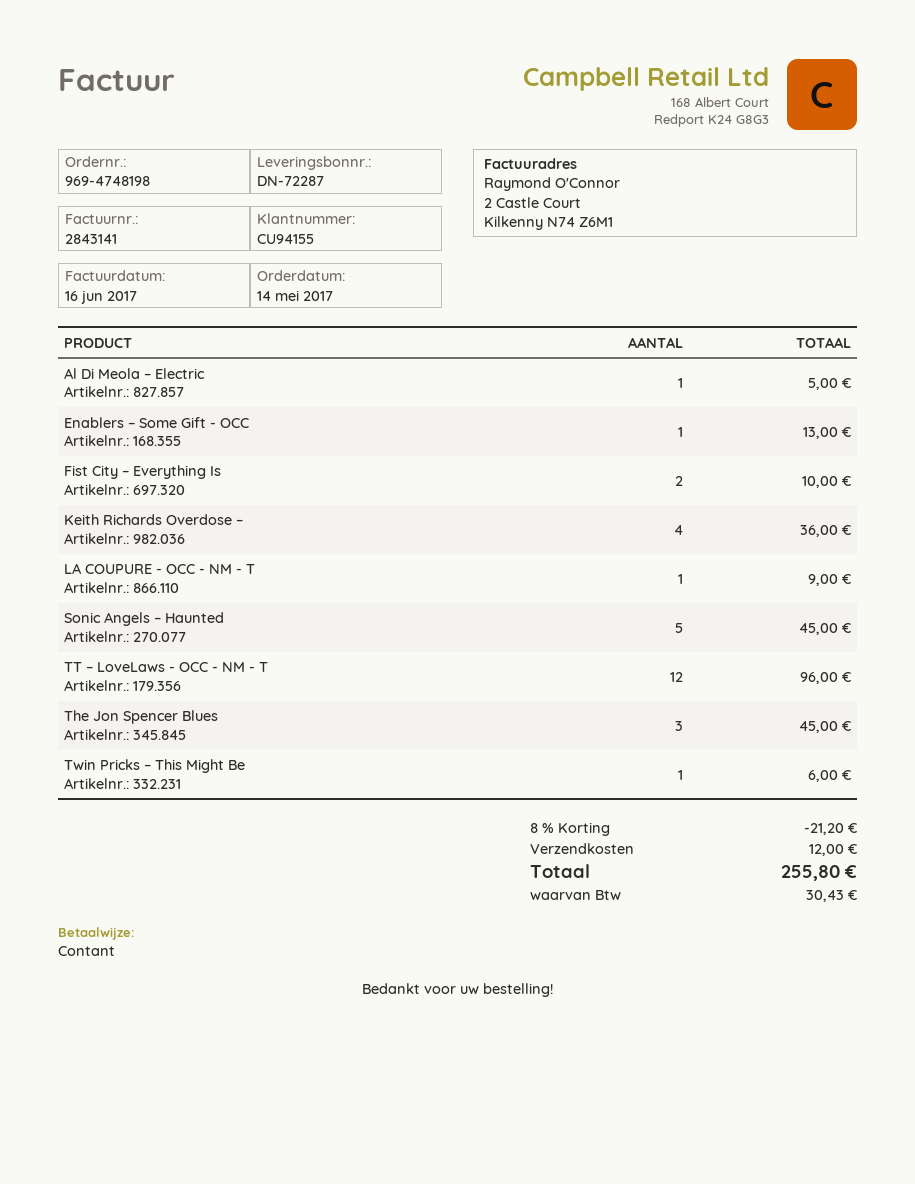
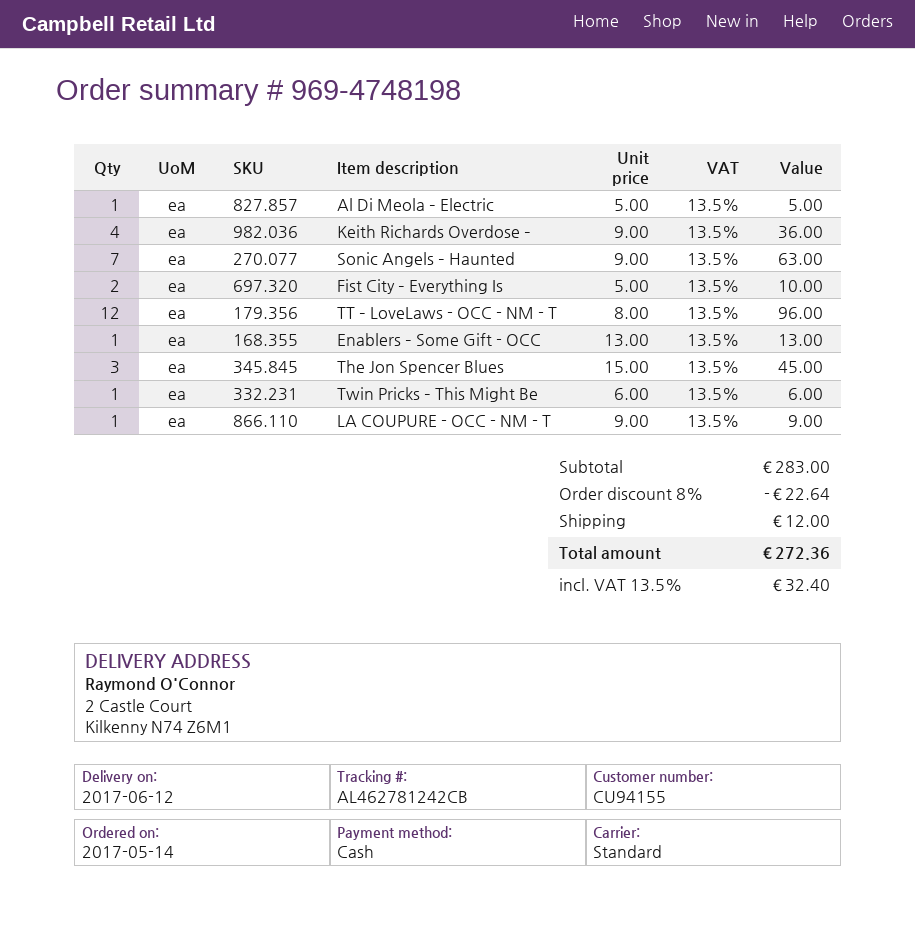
Sonic Angels – Haunted: 5 for 45.00 -> 7 for 63.00
discount: 8% = 21.20 -> 8% = 22.64
tax: 30.43 -> 32.40
total: 255.80 -> 272.36

